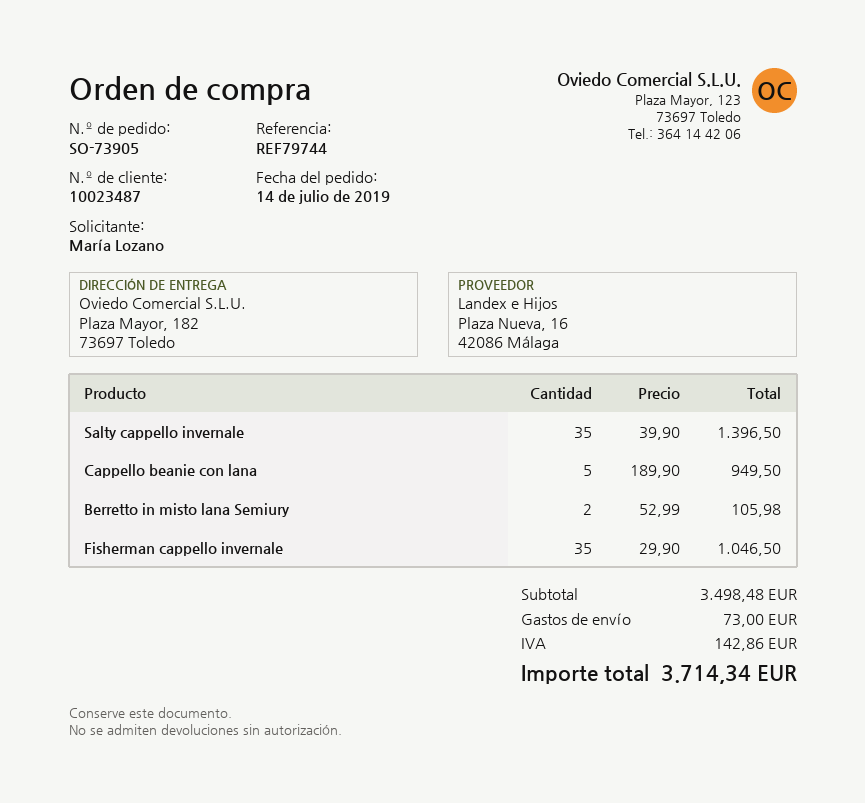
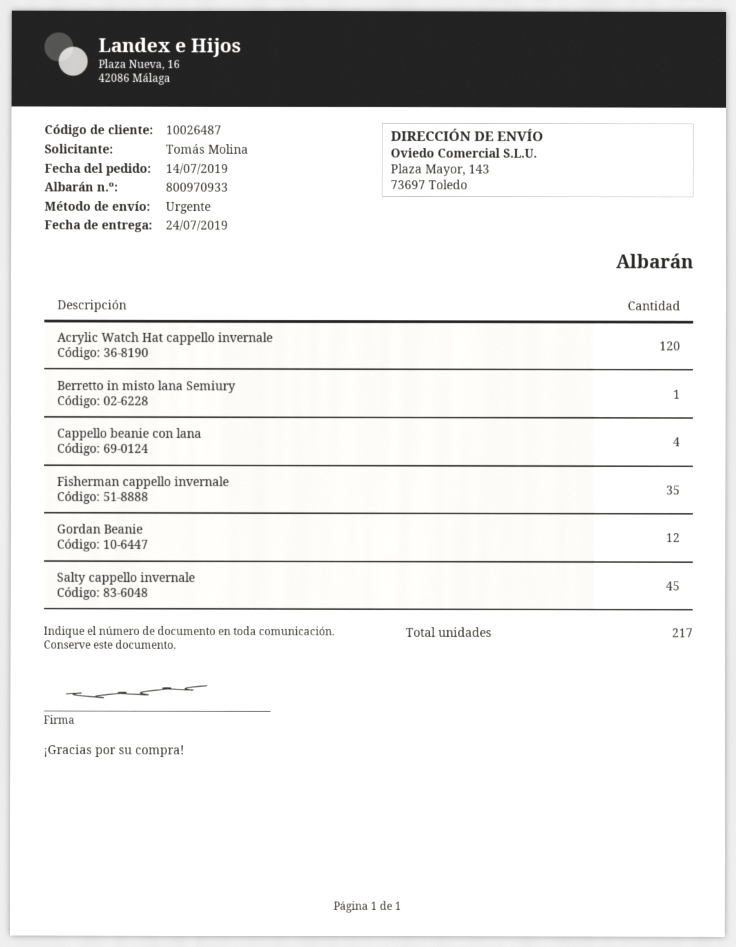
customer number: 10023487 -> 10026487
ordered by: María Lozano -> Tomás Molina
ship to: Plaza Mayor, 182, 73697 Toledo -> Plaza Mayor, 143, 73697 Toledo
Salty cappello invernale: 35 -> 45
Cappello beanie con lana: 5 -> 4
Berretto in misto lana Semiury: 2 -> 1
Acrylic Watch Hat cappello invernale: none -> 120
Gordan Beanie: none -> 12

